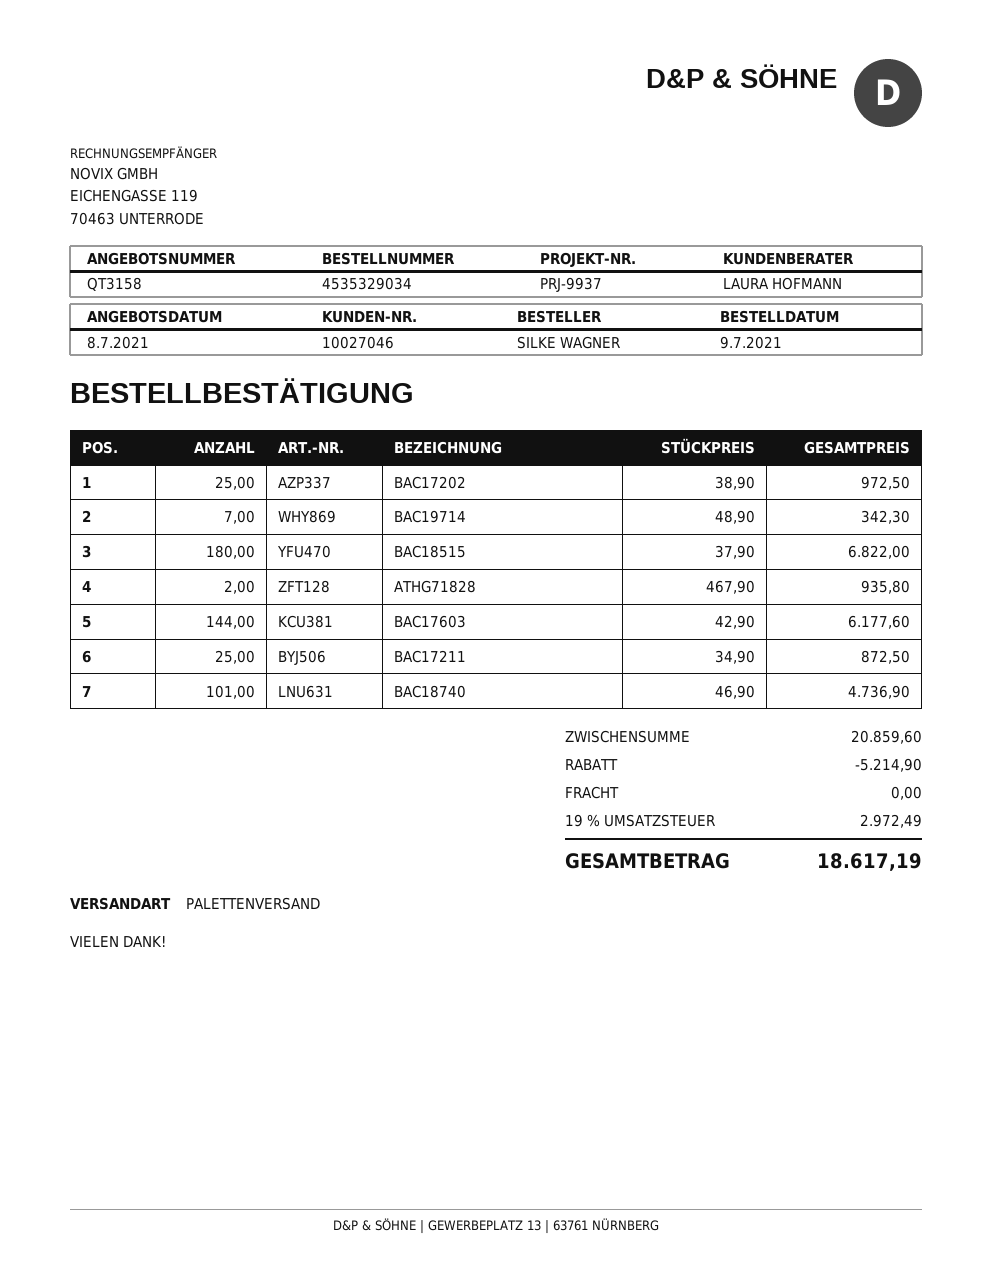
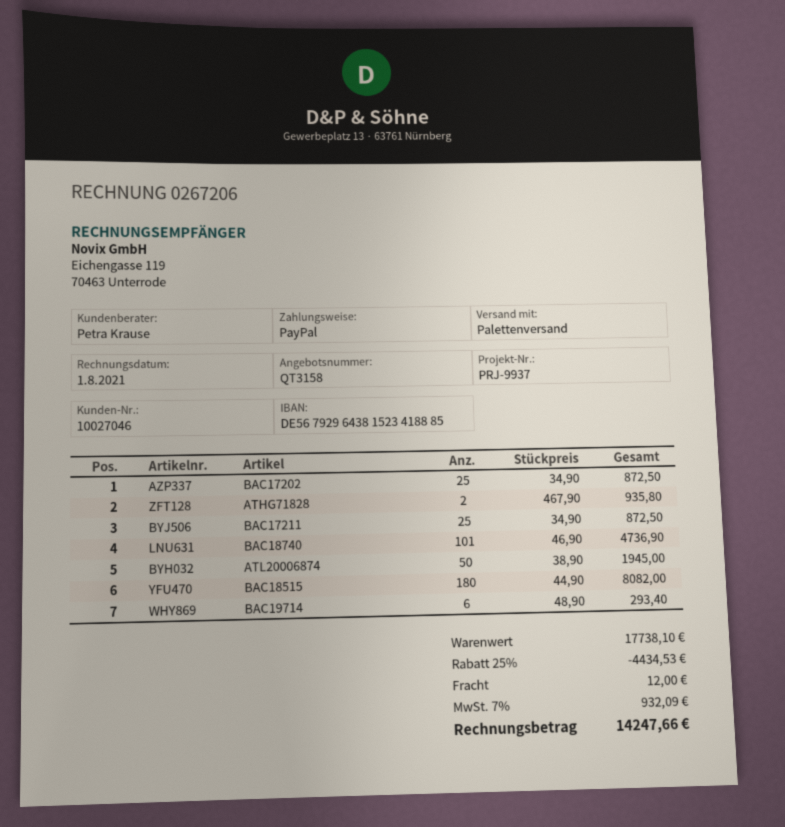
sales rep: LAURA HOFMANN -> Petra Krause
BAC17202: 25 x 38.90 = 972.50 -> 25 x 34.90 = 872.50
BAC19714: 7 x 48.90 = 342.30 -> 6 x 48.90 = 293.40
BAC18515: 180 x 37.90 = 6822.00 -> 180 x 44.90 = 8082.00
BAC17603: 144 x 42.90 = 6177.60 -> none
ATL20006874: none -> 50 x 38.90 = 1945.00
subtotal: 20859.60 -> 17738.10
discount: 5214.90 -> 4434.53
shipping: 0.00 -> 12.00
tax: 19% = 2972.49 -> 7% = 932.09
total: 18617.19 -> 14247.66

